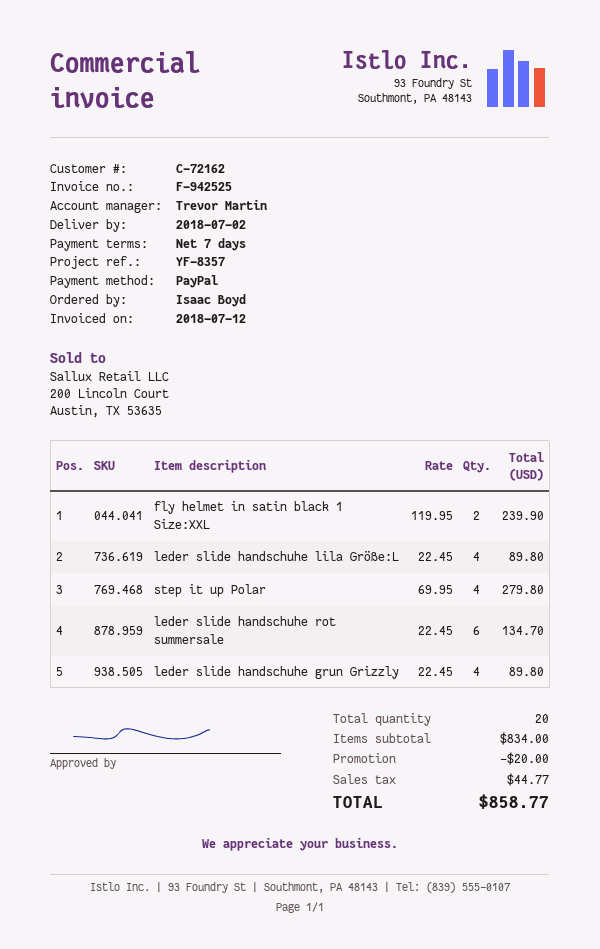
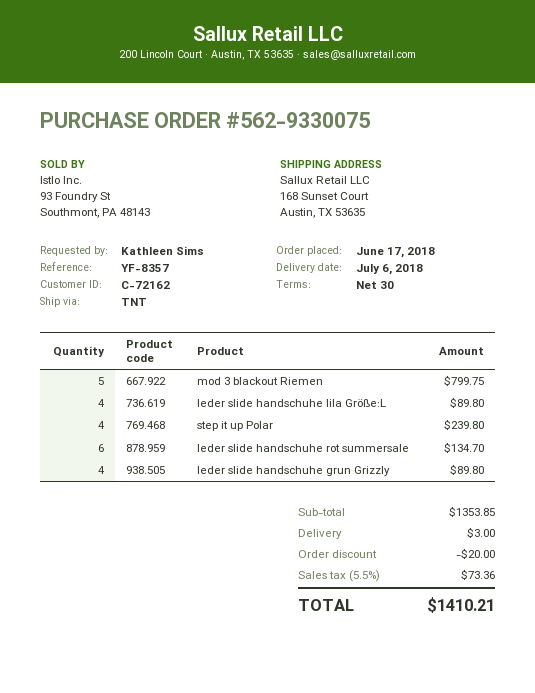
delivery date: 2018-07-02 -> 2018-07-06
payment terms: 7 days -> 30 days
ordered by: Isaac Boyd -> Kathleen Sims
fly helmet in satin black 1 Size:XXL: 2 for 239.90 -> none
step it up Polar: 4 for 279.80 -> 4 for 239.80
mod 3 blackout Riemen: none -> 5 for 799.75
subtotal: 834.00 -> 1353.85
shipping: none -> 3.00
tax: 44.77 -> 73.36
total: 858.77 -> 1410.21

